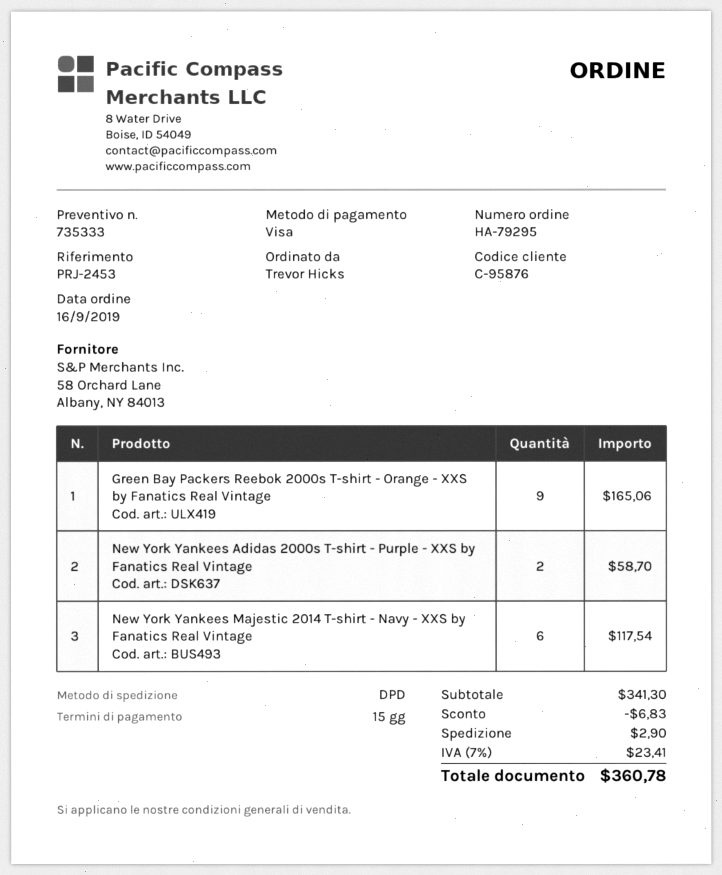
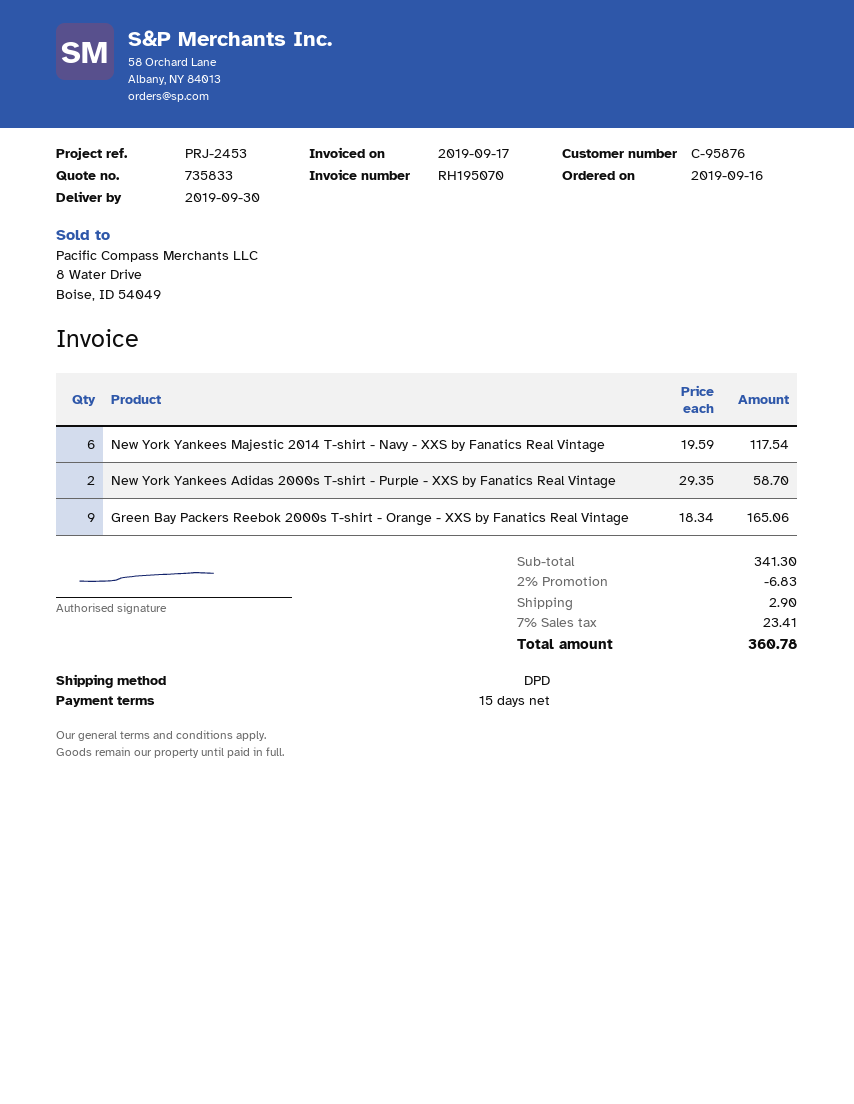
quote number: 735333 -> 735833

